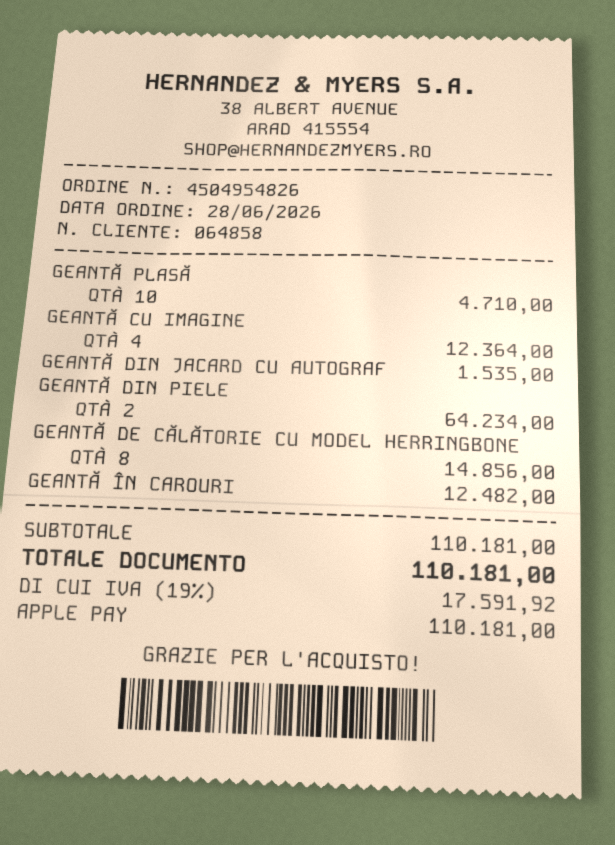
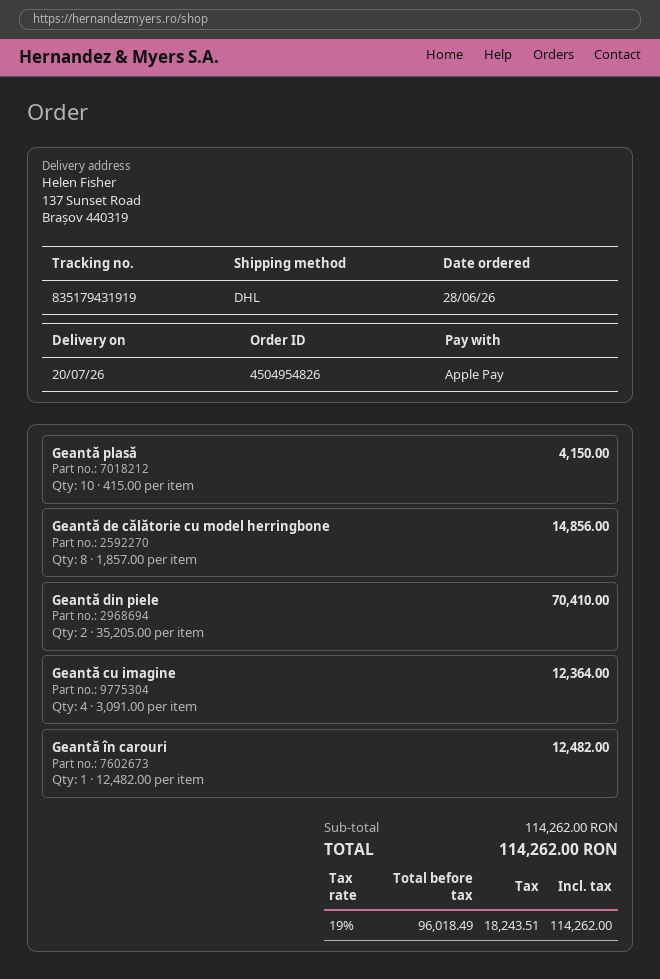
GEANTĂ PLASĂ: 10 for 4710.00 -> 10 for 4150.00
GEANTĂ DIN JACARD CU AUTOGRAF: 1 for 1535.00 -> none
GEANTĂ DIN PIELE: 2 for 64234.00 -> 2 for 70410.00
subtotal: 110181.00 -> 114262.00
tax: 19% = 17591.92 -> 19% = 18243.51
total: 110181.00 -> 114262.00

